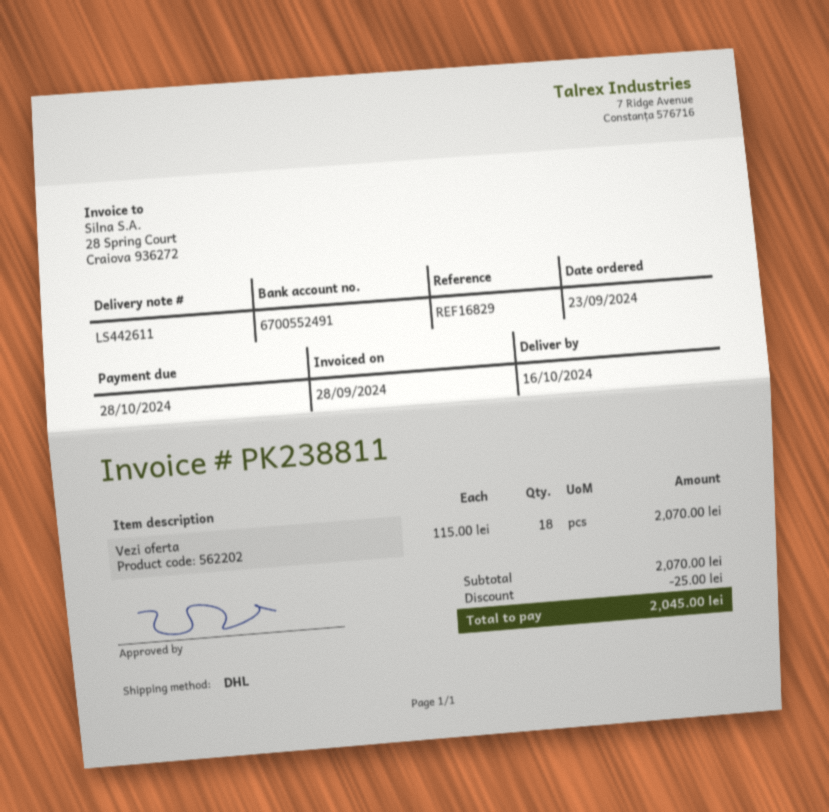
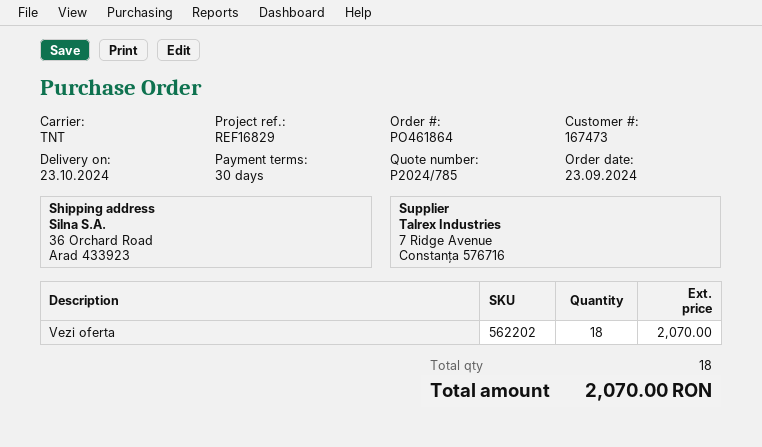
delivery date: 2024-10-16 -> 2024-10-23
shipping method: DHL -> TNT
discount: 25.00 -> none
total: 2045.00 -> 2070.00

